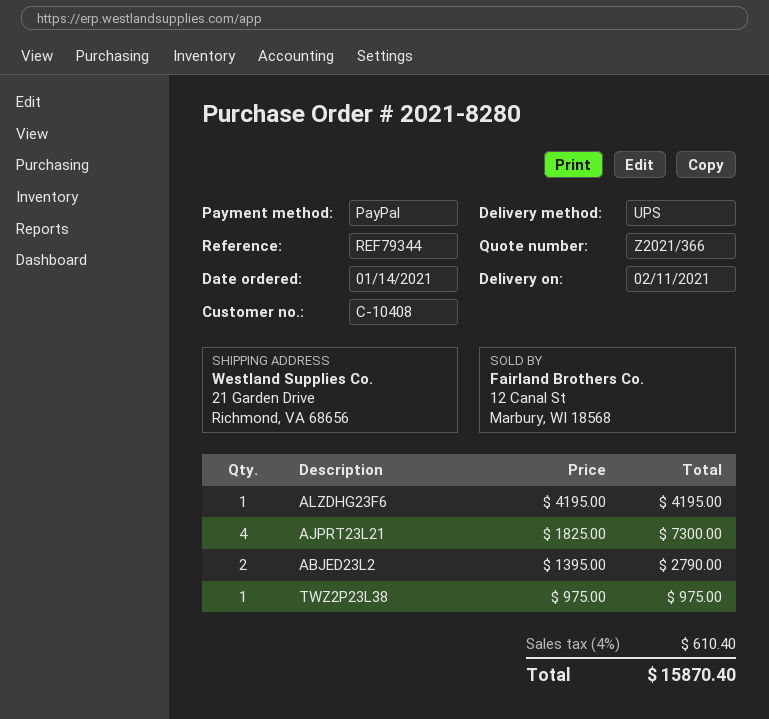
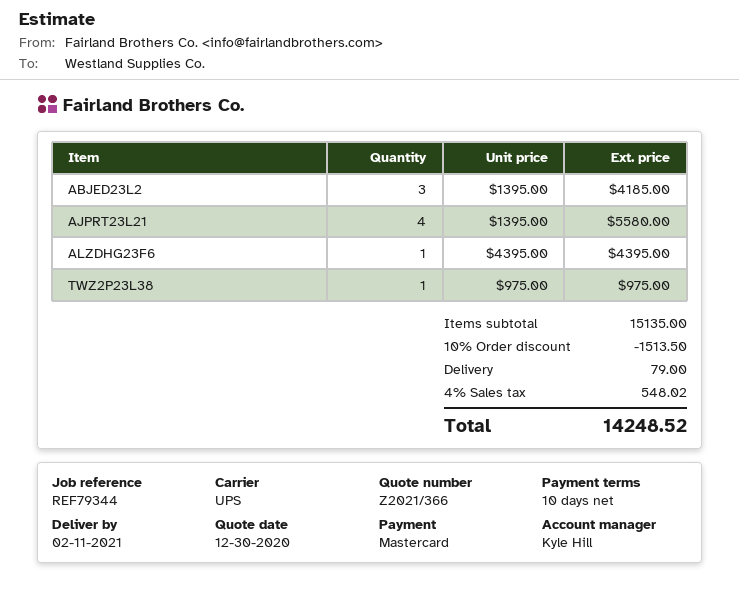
payment method: PayPal -> Mastercard
ALZDHG23F6: 1 x 4195.00 = 4195.00 -> 1 x 4395.00 = 4395.00
AJPRT23L21: 4 x 1825.00 = 7300.00 -> 4 x 1395.00 = 5580.00
ABJED23L2: 2 x 1395.00 = 2790.00 -> 3 x 1395.00 = 4185.00
discount: none -> 10% = 1513.50
shipping: none -> 79.00
tax: 4% = 610.40 -> 4% = 548.02
total: 15870.40 -> 14248.52

